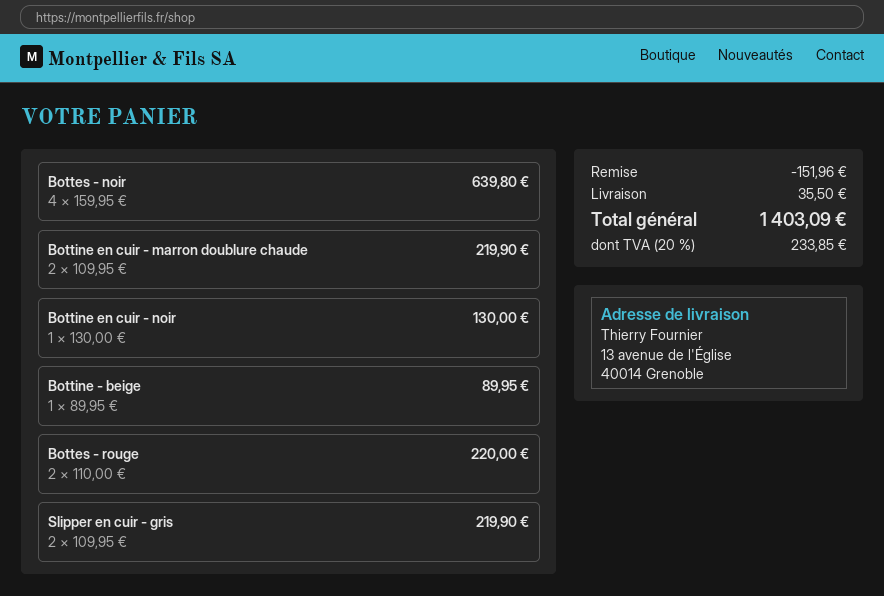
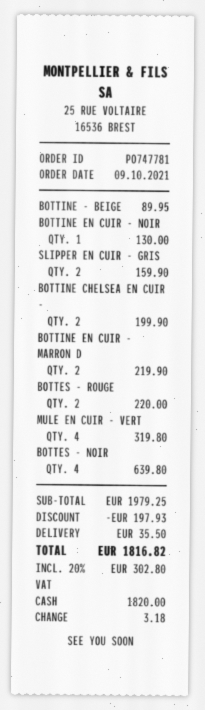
Slipper en cuir - gris: 2 for 219.90 -> 2 for 159.90
BOTTINE CHELSEA EN CUIR -: none -> 2 for 199.90
MULE EN CUIR - VERT: none -> 4 for 319.80
discount: 151.96 -> 197.93
tax: 20% = 233.85 -> 20% = 302.80
total: 1403.09 -> 1816.82

